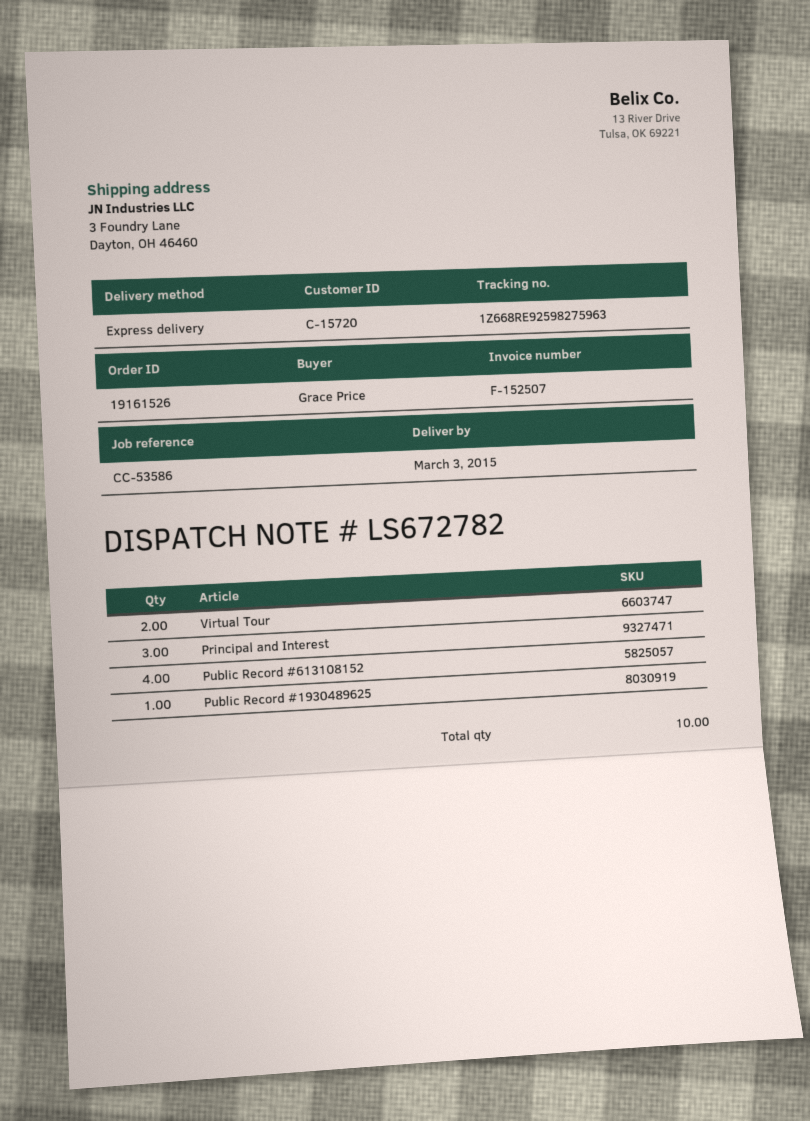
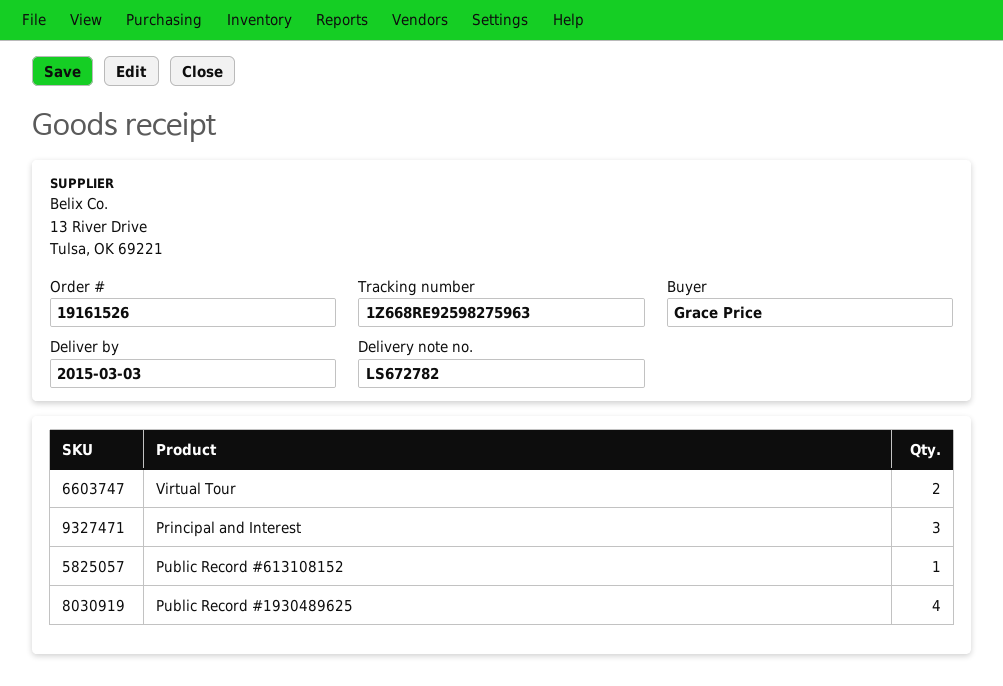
Public Record #613108152: 4 -> 1
Public Record #1930489625: 1 -> 4

